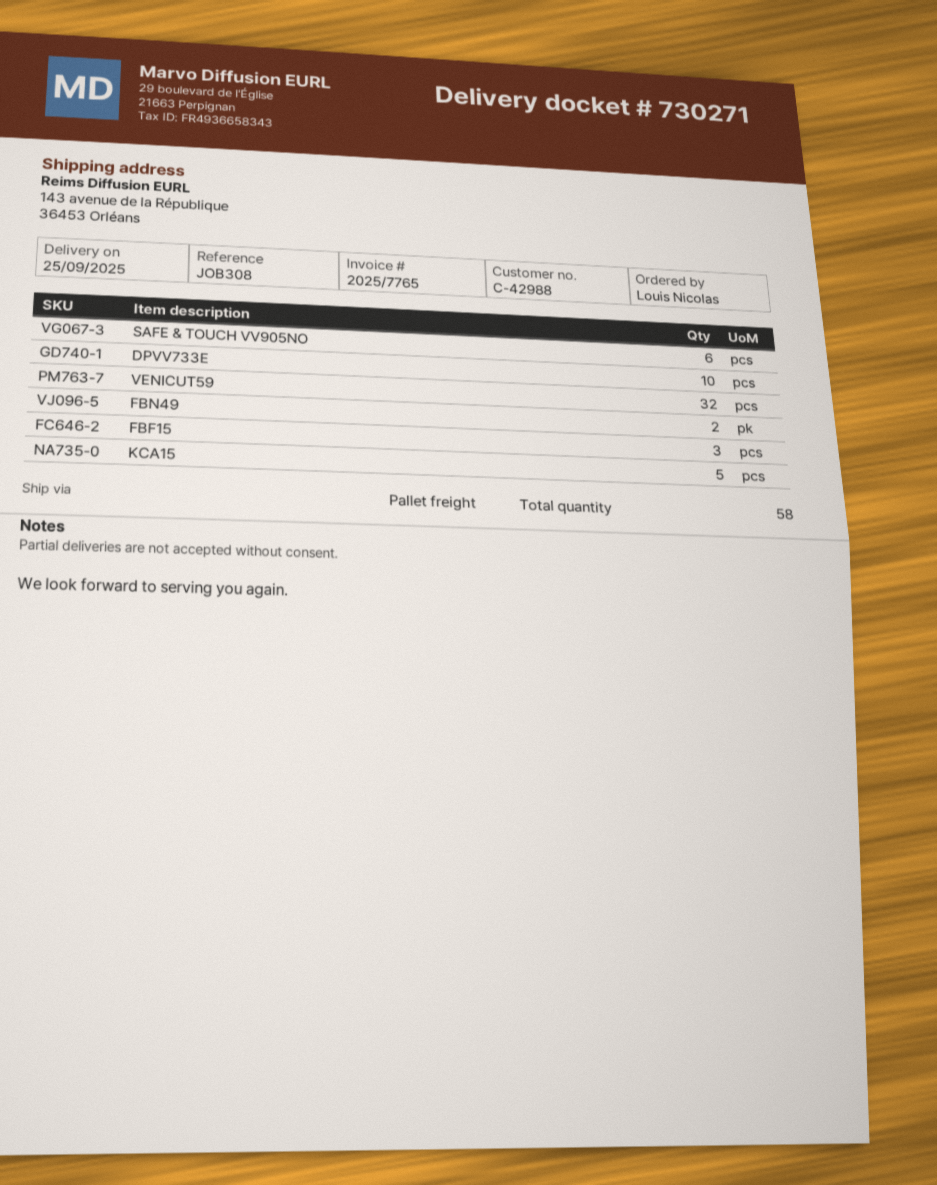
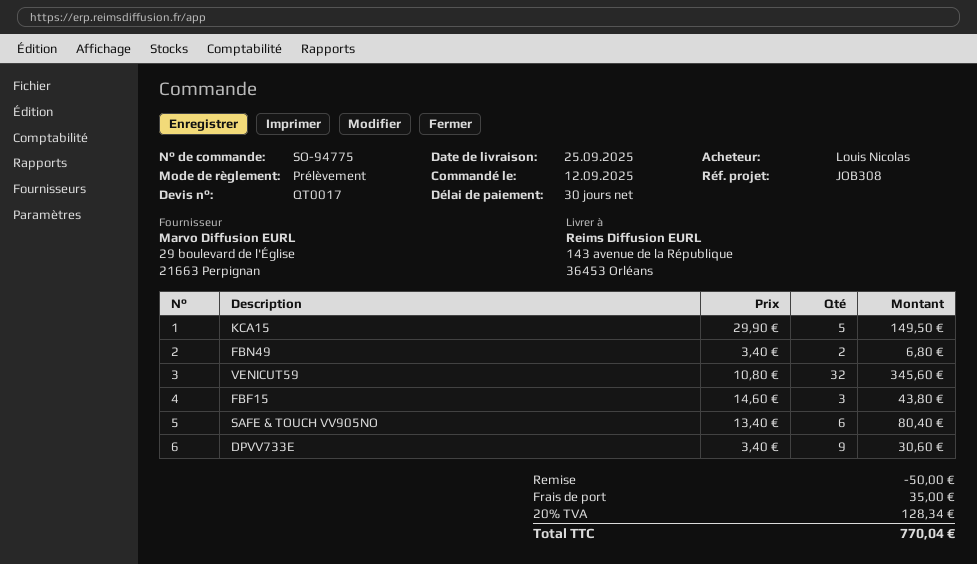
DPVV733E: 10 -> 9

